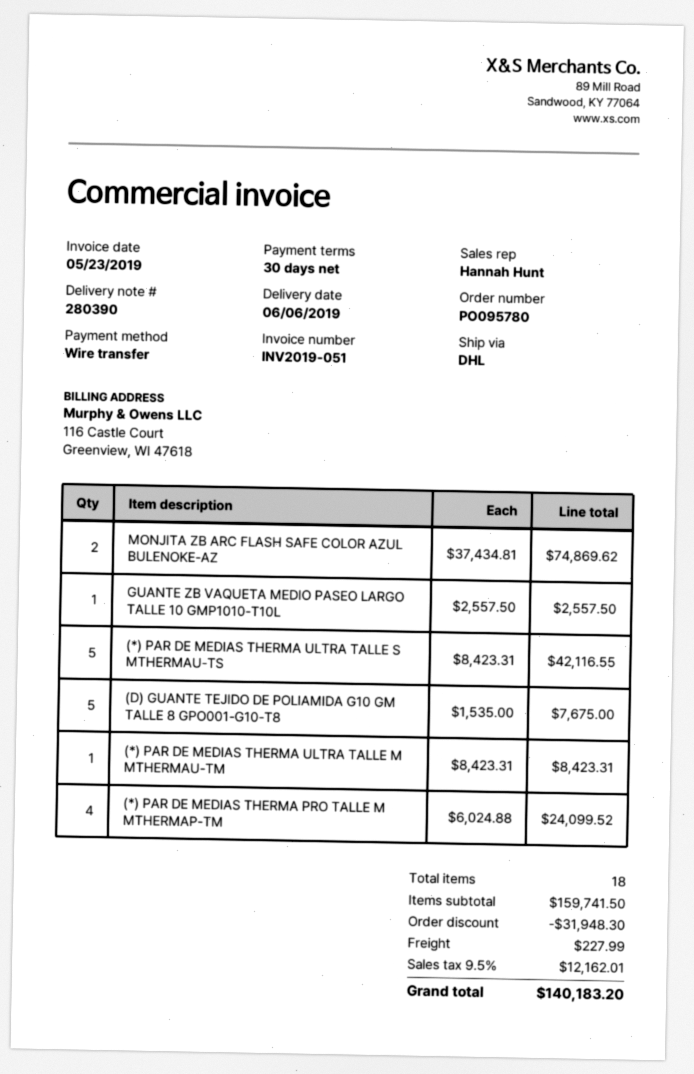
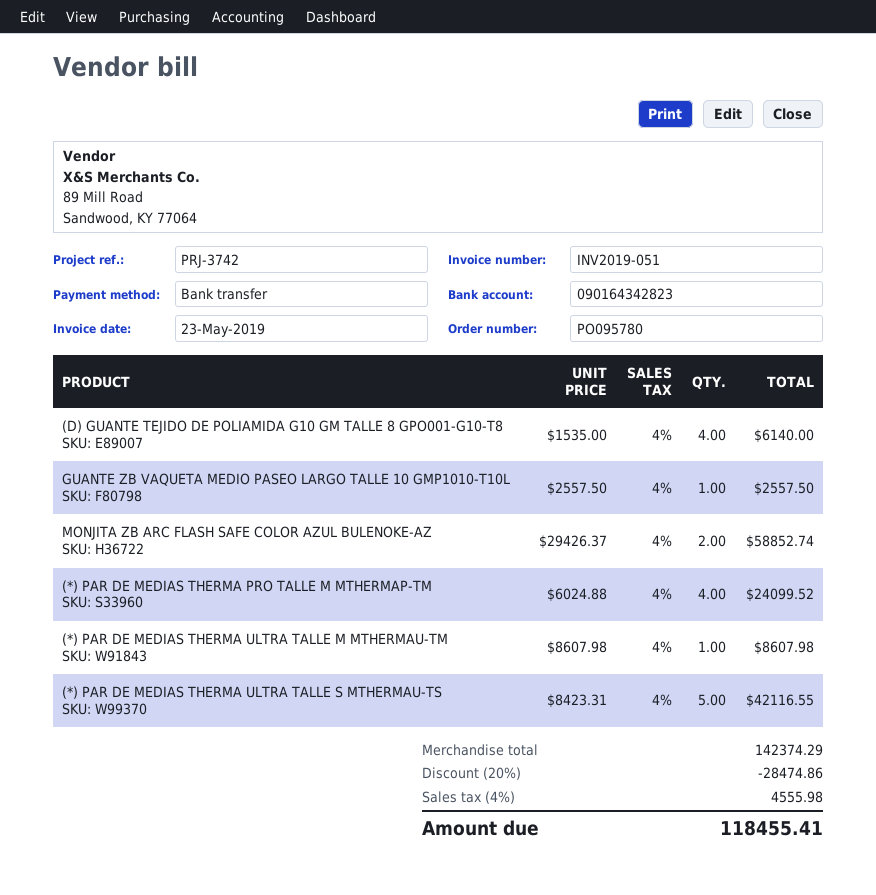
MONJITA ZB ARC FLASH SAFE COLOR AZUL BULENOKE-AZ: 2 x 37434.81 = 74869.62 -> 2 x 29426.37 = 58852.74
(D) GUANTE TEJIDO DE POLIAMIDA G10 GM TALLE 8 GPO001-G10-T8: 5 x 1535.00 = 7675.00 -> 4 x 1535.00 = 6140.00
(*) PAR DE MEDIAS THERMA ULTRA TALLE M MTHERMAU-TM: 1 x 8423.31 = 8423.31 -> 1 x 8607.98 = 8607.98
subtotal: 159741.50 -> 142374.29
discount: 31948.30 -> 28474.86
shipping: 227.99 -> none
tax: 9.5% = 12162.01 -> 4% = 4555.98
total: 140183.20 -> 118455.41

